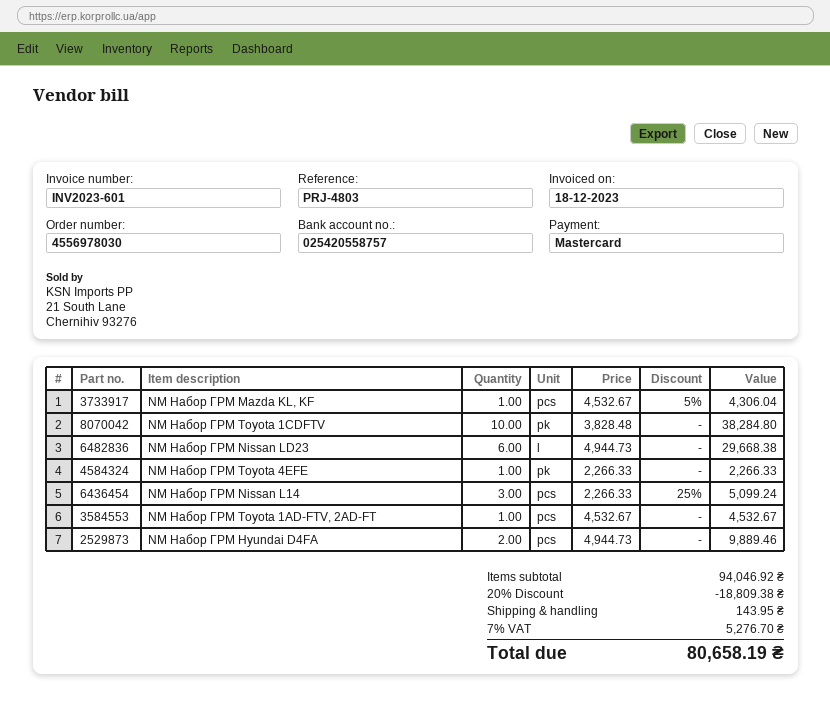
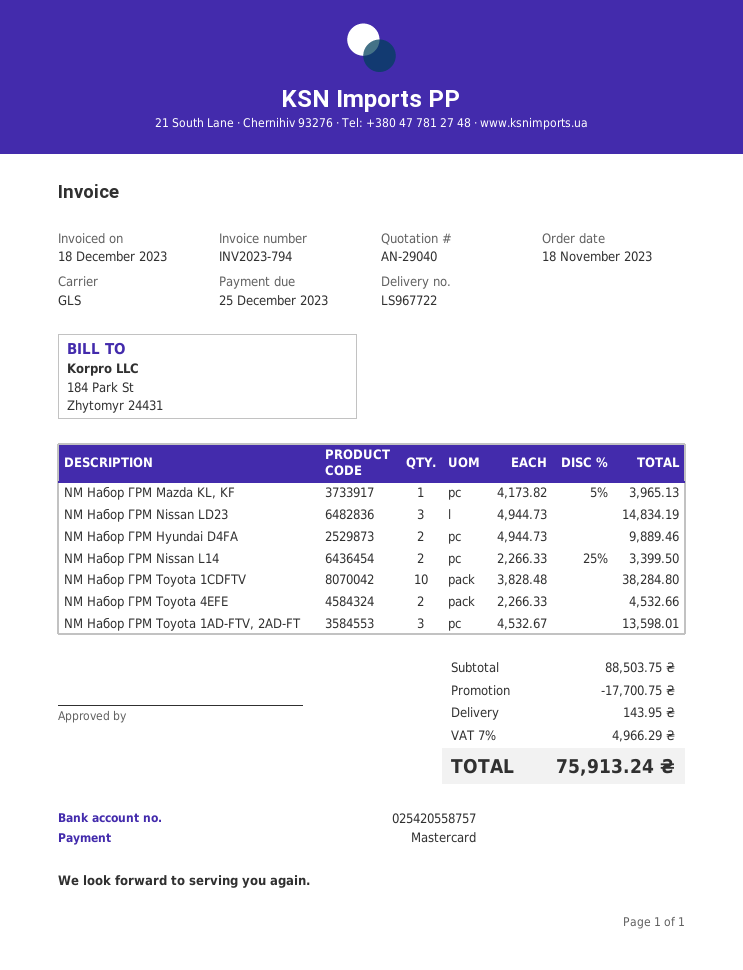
invoice number: INV2023-601 -> INV2023-794
NM Набор ГРМ Mazda KL, KF: 1 x 4532.67 - 5% = 4306.04 -> 1 x 4173.82 - 5% = 3965.13
NM Набор ГРМ Nissan LD23: 6 x 4944.73 = 29668.38 -> 3 x 4944.73 = 14834.19
NM Набор ГРМ Toyota 4EFE: 1 x 2266.33 = 2266.33 -> 2 x 2266.33 = 4532.66
NM Набор ГРМ Nissan L14: 3 x 2266.33 - 25% = 5099.24 -> 2 x 2266.33 - 25% = 3399.50
NM Набор ГРМ Toyota 1AD-FTV, 2AD-FT: 1 x 4532.67 = 4532.67 -> 3 x 4532.67 = 13598.01
subtotal: 94046.92 -> 88503.75
discount: 18809.38 -> 17700.75
tax: 7% = 5276.70 -> 7% = 4966.29
total: 80658.19 -> 75913.24

